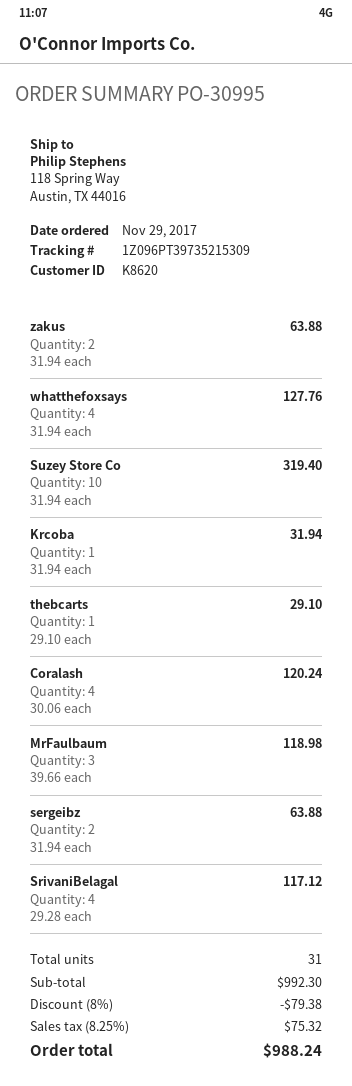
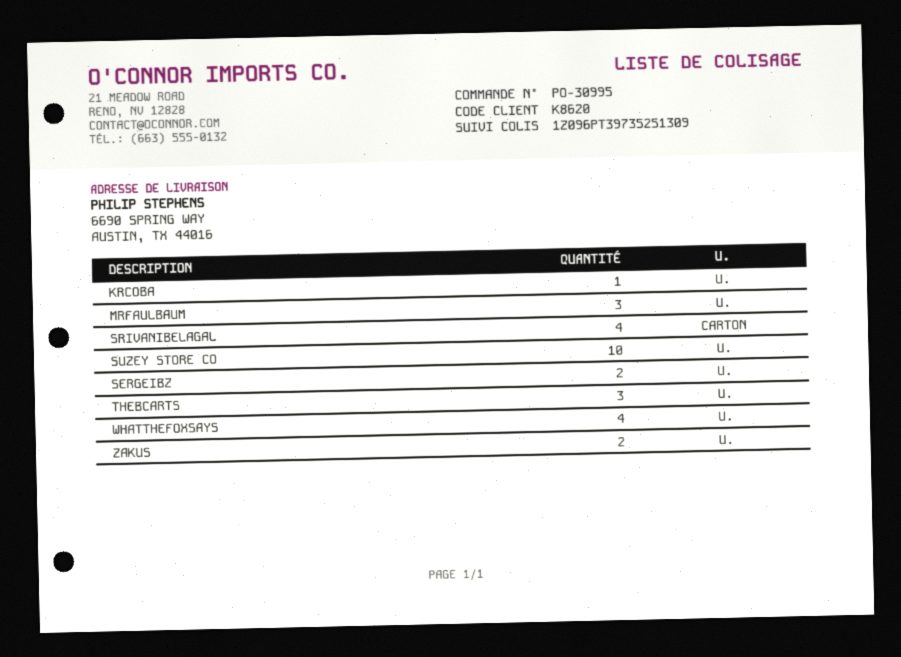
tracking number: 1Z096PT39735215309 -> 1Z096PT39735251309
ship to: 118 Spring Way, Austin, TX 44016 -> 6690 SPRING WAY, AUSTIN, TX 44016
thebcarts: 1 -> 3
Coralash: 4 -> none

